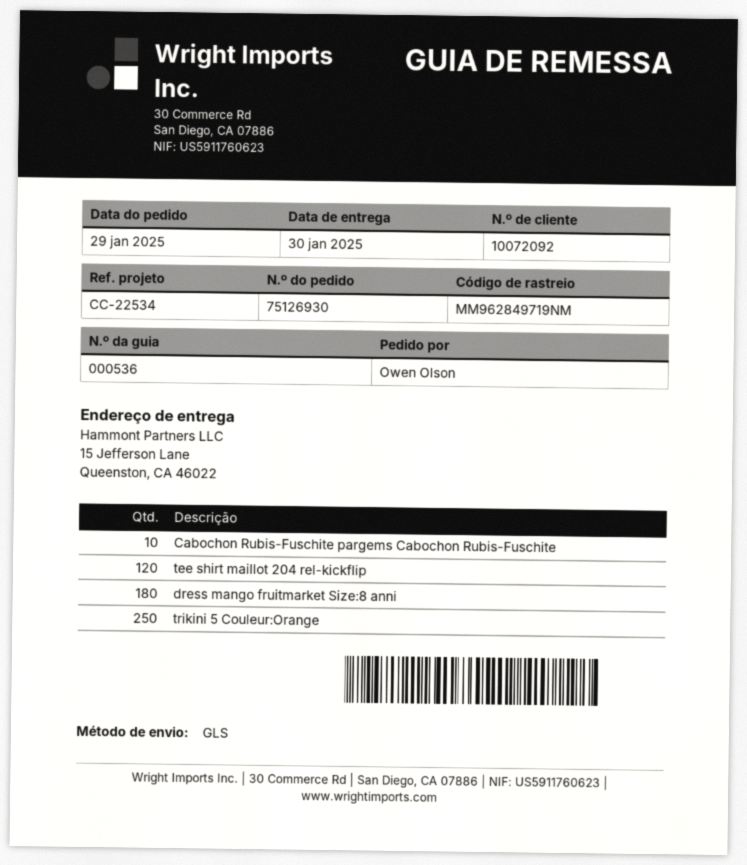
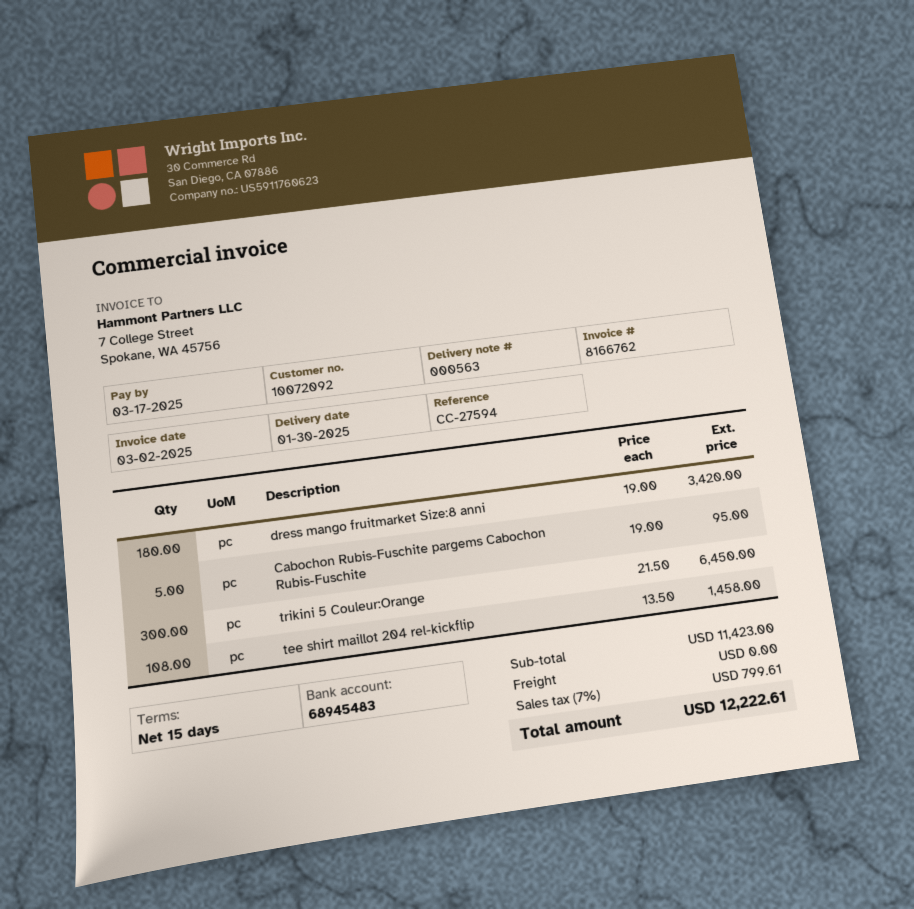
delivery note number: 000536 -> 000563
reference: CC-22534 -> CC-27594
Cabochon Rubis-Fuschite pargems Cabochon Rubis-Fuschite: 10 -> 5
tee shirt maillot 204 rel-kickflip: 120 -> 108
trikini 5 Couleur:Orange: 250 -> 300

